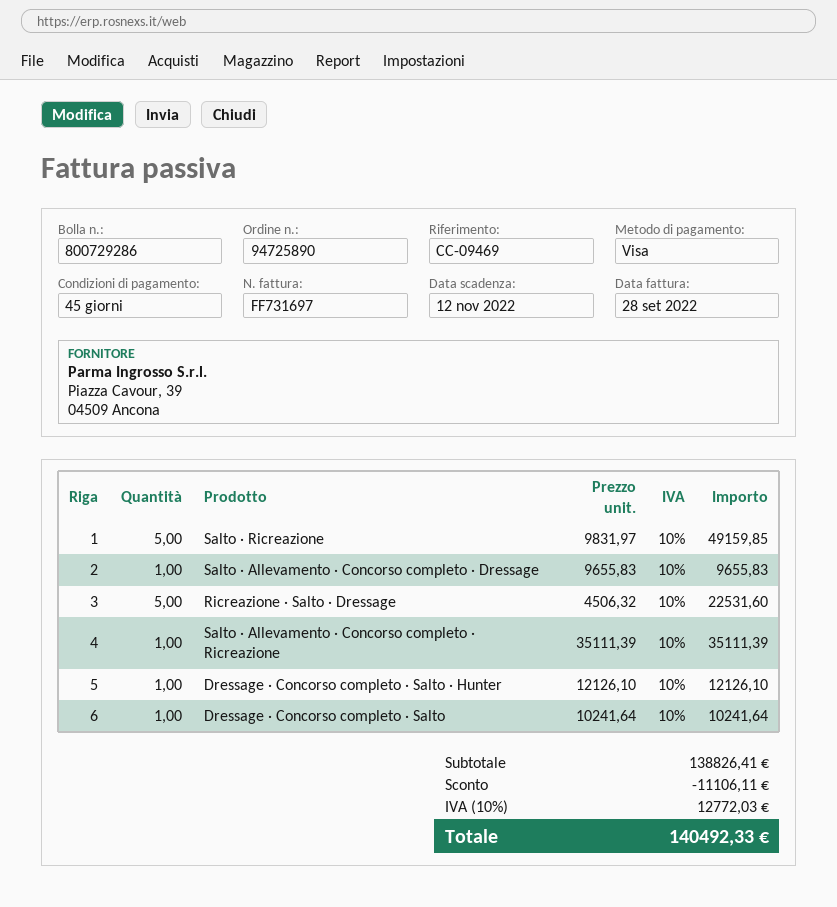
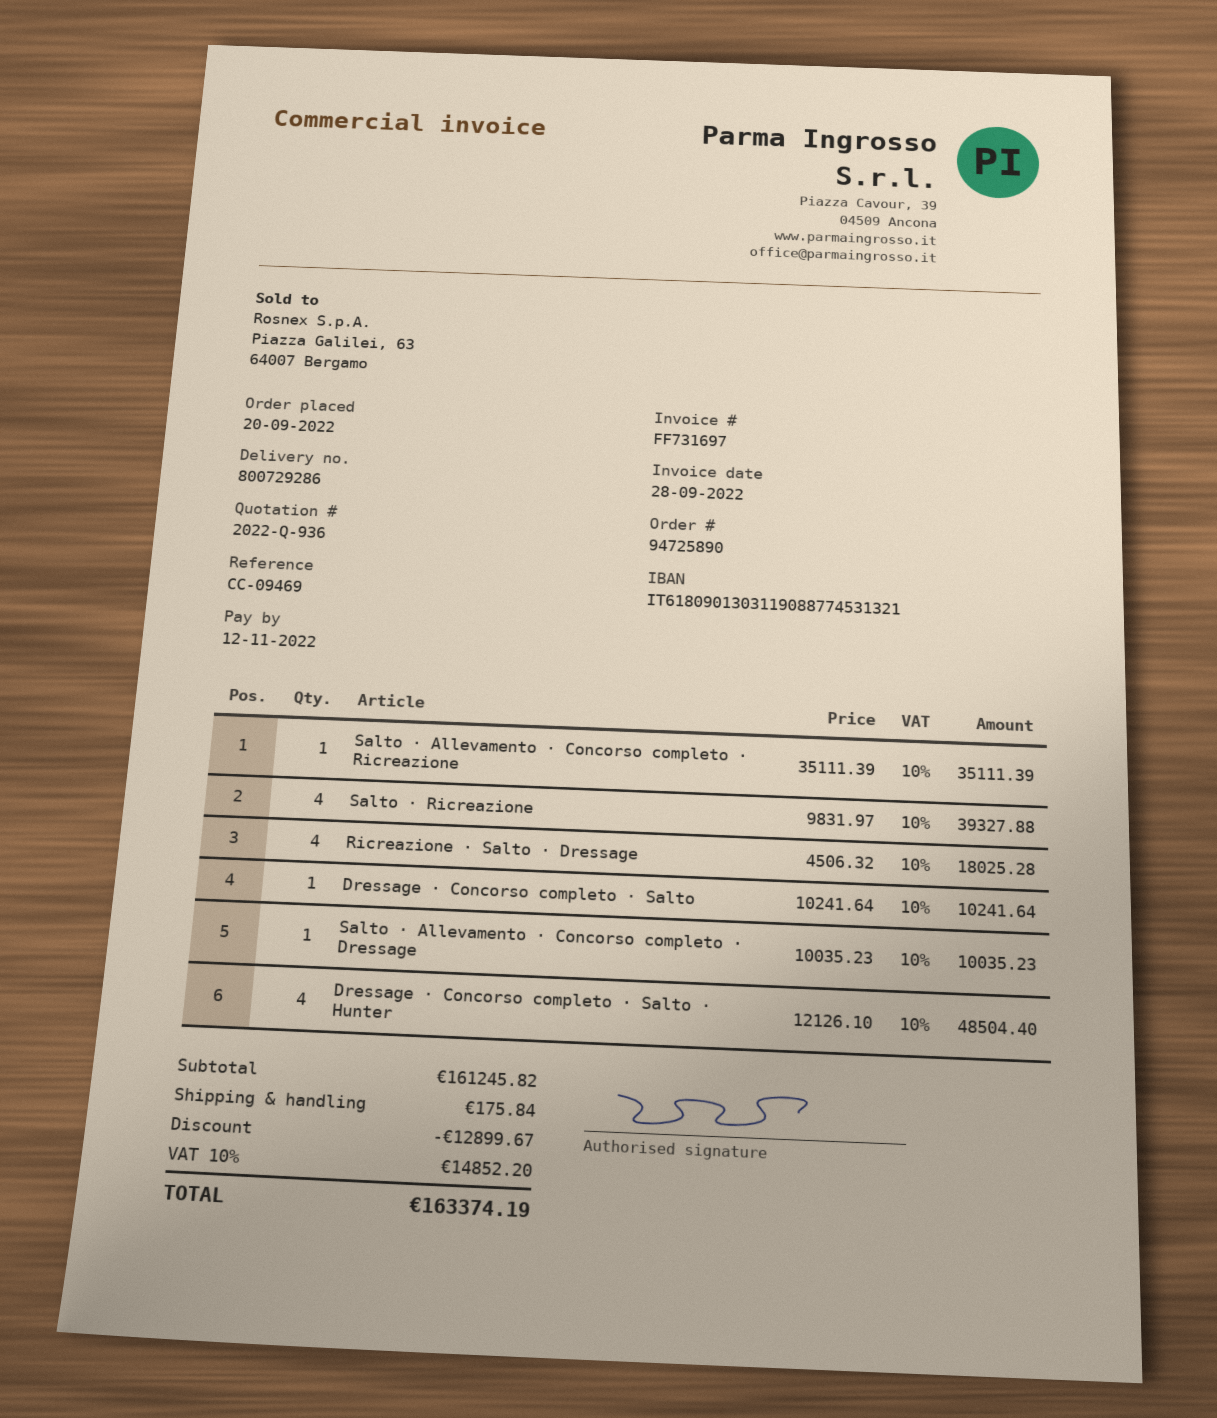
Salto · Ricreazione: 5 x 9831.97 = 49159.85 -> 4 x 9831.97 = 39327.88
Salto · Allevamento · Concorso completo · Dressage: 1 x 9655.83 = 9655.83 -> 1 x 10035.23 = 10035.23
Ricreazione · Salto · Dressage: 5 x 4506.32 = 22531.60 -> 4 x 4506.32 = 18025.28
Dressage · Concorso completo · Salto · Hunter: 1 x 12126.10 = 12126.10 -> 4 x 12126.10 = 48504.40
subtotal: 138826.41 -> 161245.82
discount: 11106.11 -> 12899.67
shipping: none -> 175.84
tax: 10% = 12772.03 -> 10% = 14852.20
total: 140492.33 -> 163374.19

